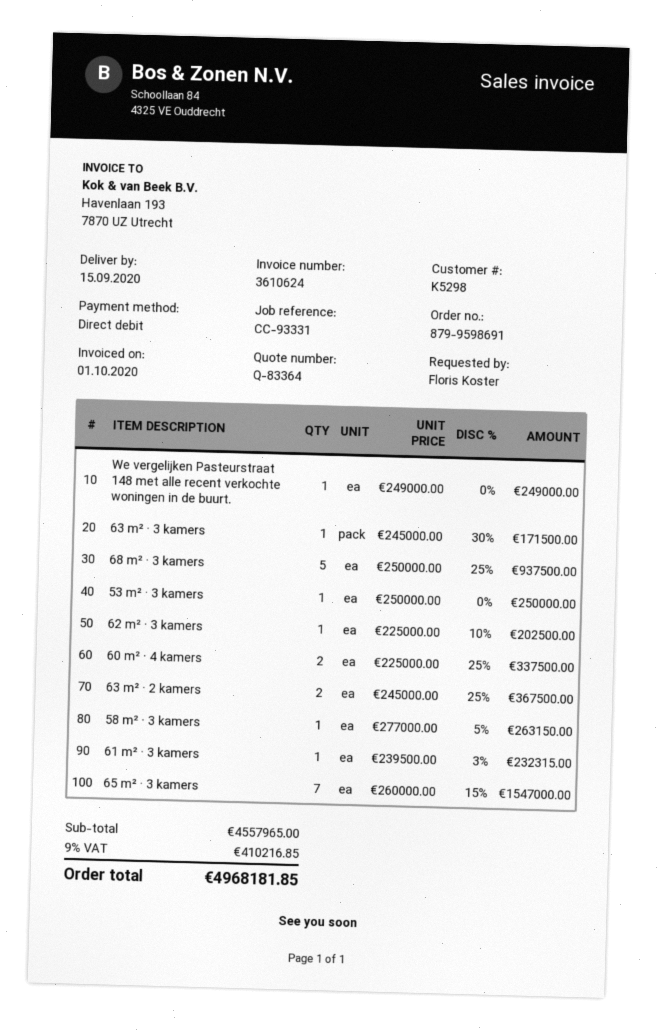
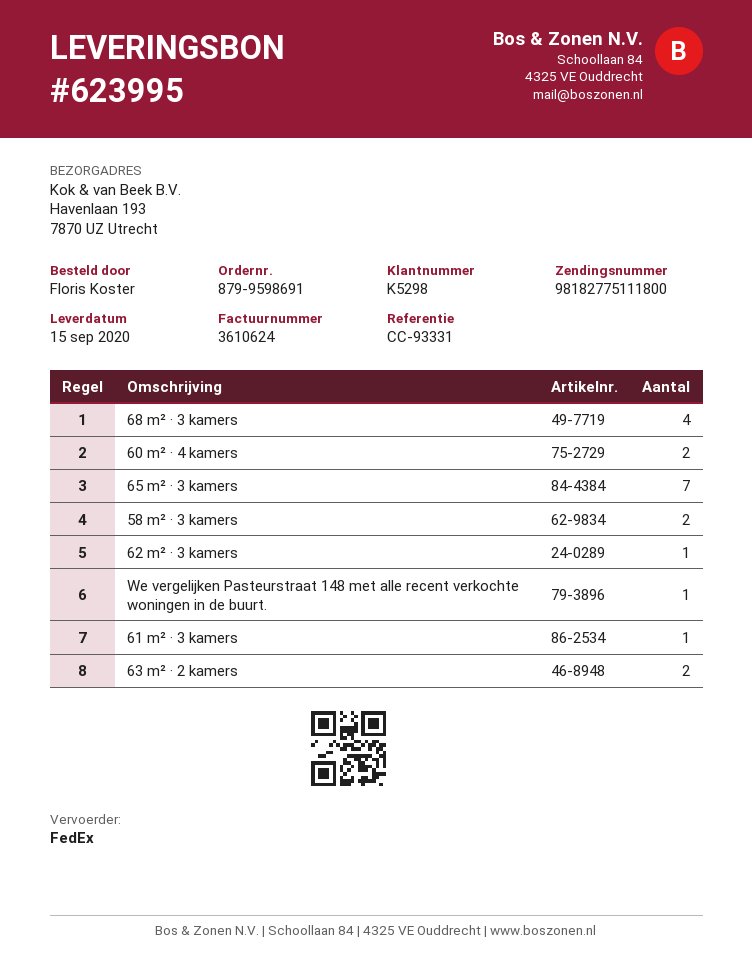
63 m² · 3 kamers: 1 -> none
68 m² · 3 kamers: 5 -> 4
53 m² · 3 kamers: 1 -> none
58 m² · 3 kamers: 1 -> 2

